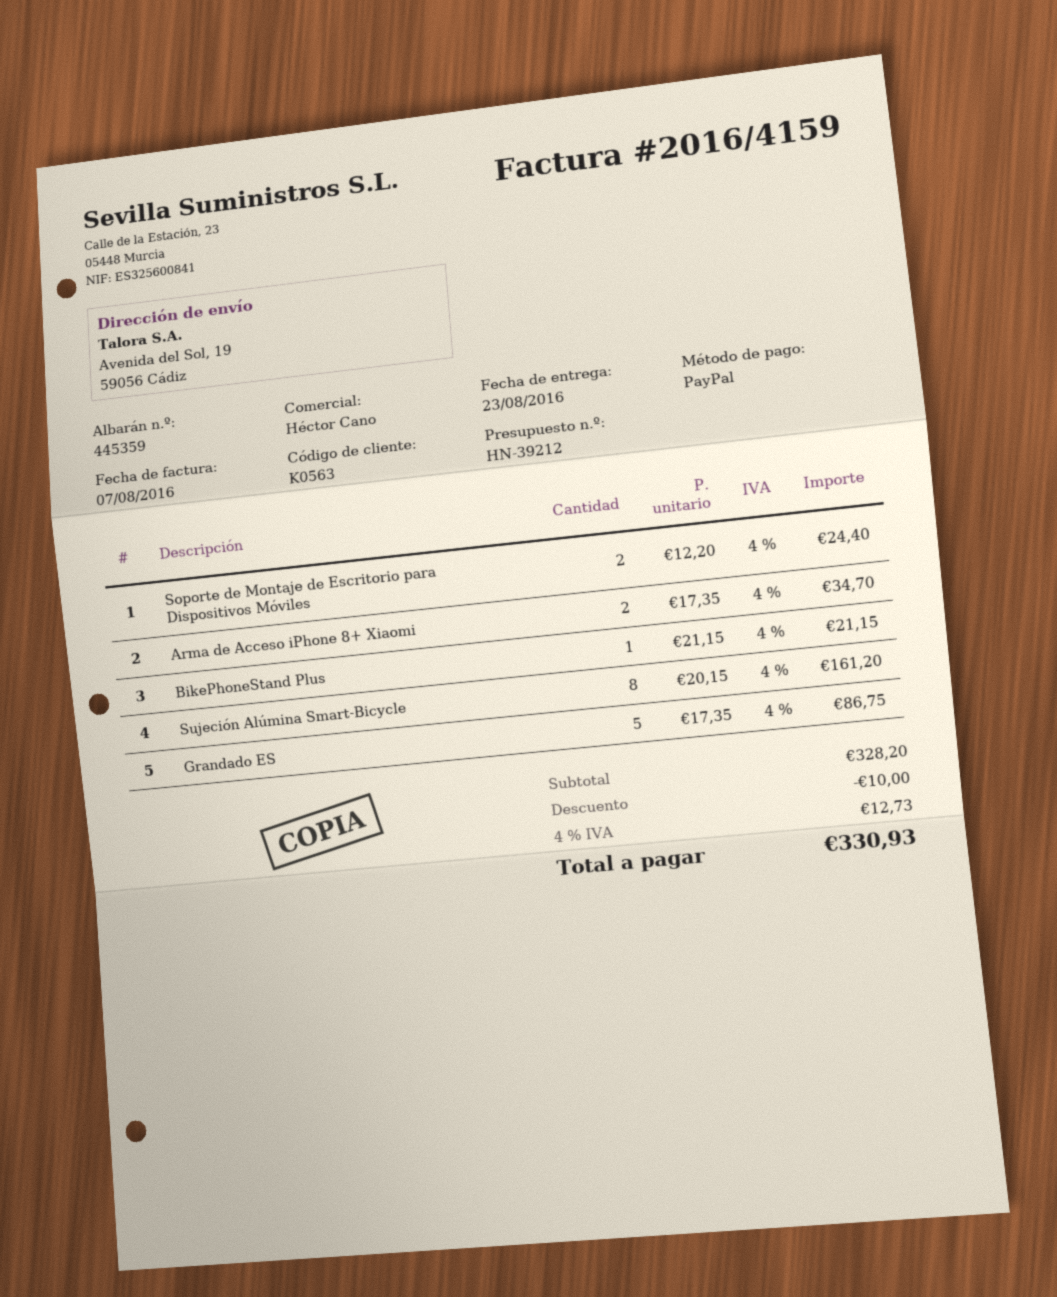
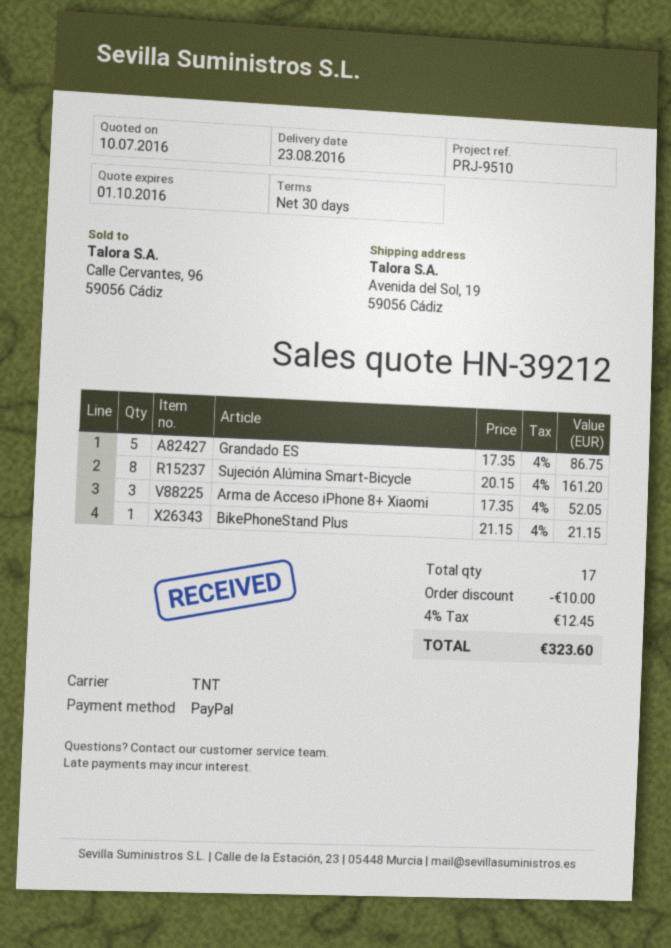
Soporte de Montaje de Escritorio para Dispositivos Móviles: 2 x 12.20 = 24.40 -> none
Arma de Acceso iPhone 8+ Xiaomi: 2 x 17.35 = 34.70 -> 3 x 17.35 = 52.05
tax: 4% = 12.73 -> 4% = 12.45
total: 330.93 -> 323.60

